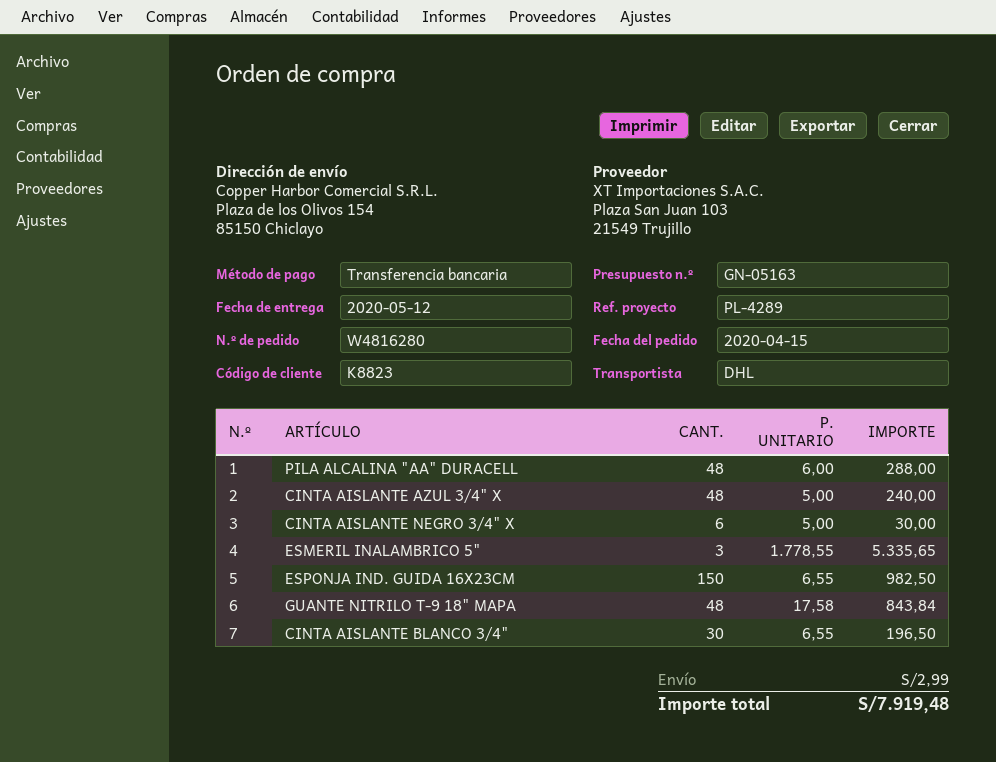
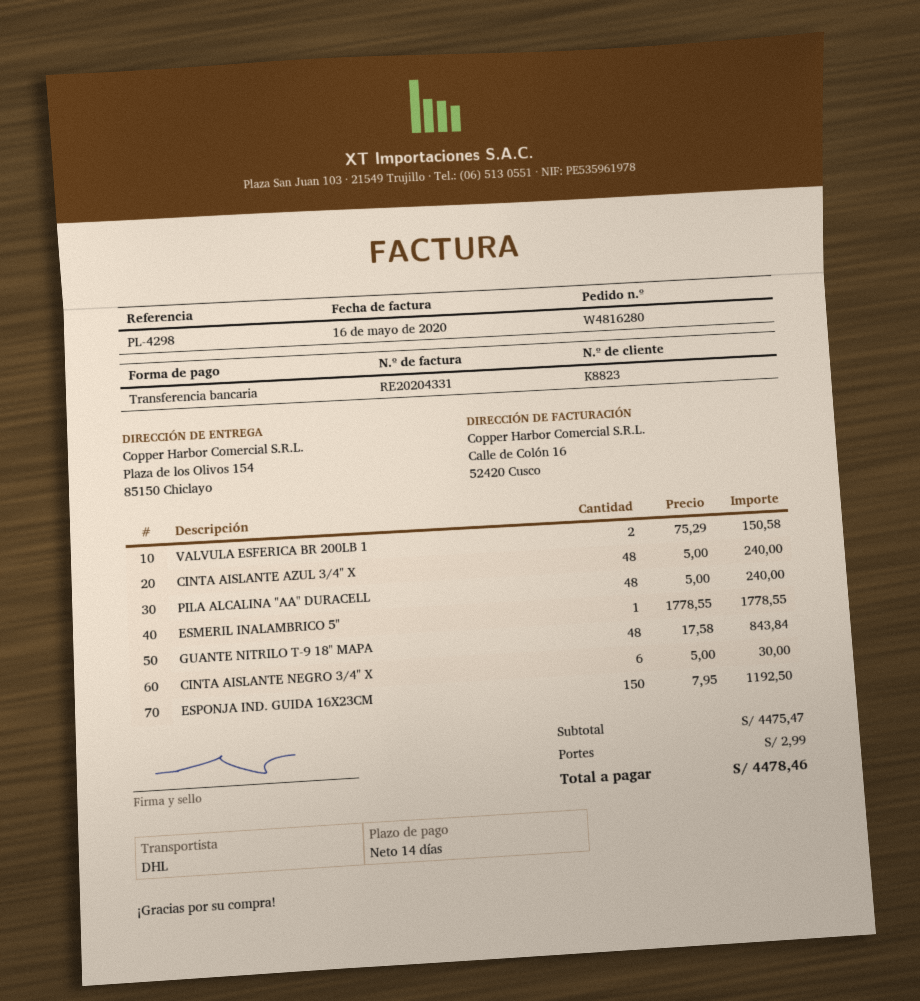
reference: PL-4289 -> PL-4298
PILA ALCALINA "AA" DURACELL: 48 x 6.00 = 288.00 -> 48 x 5.00 = 240.00
ESMERIL INALAMBRICO 5": 3 x 1778.55 = 5335.65 -> 1 x 1778.55 = 1778.55
ESPONJA IND. GUIDA 16X23CM: 150 x 6.55 = 982.50 -> 150 x 7.95 = 1192.50
CINTA AISLANTE BLANCO 3/4": 30 x 6.55 = 196.50 -> none
VALVULA ESFERICA BR 200LB 1: none -> 2 x 75.29 = 150.58
total: 7919.48 -> 4478.46

